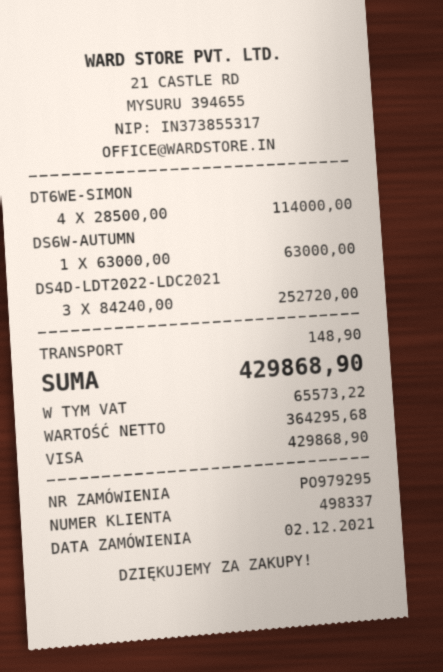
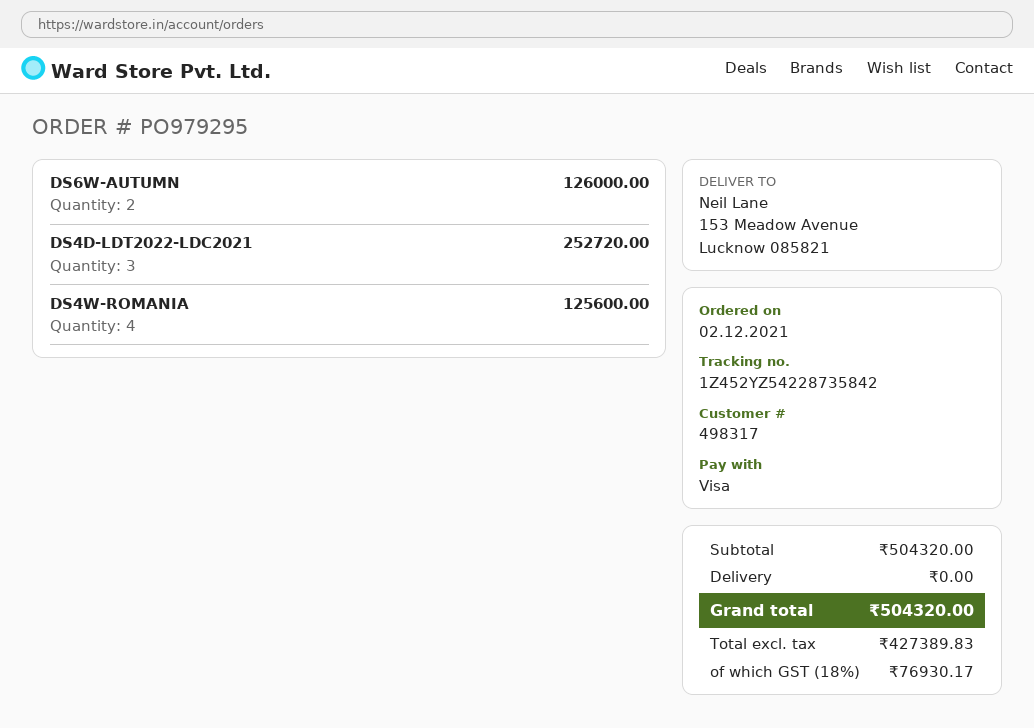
customer number: 498337 -> 498317
DT6WE-SIMON: 4 for 114000.00 -> none
DS6W-AUTUMN: 1 for 63000.00 -> 2 for 126000.00
DS4W-ROMANIA: none -> 4 for 125600.00
shipping: 148.90 -> 0.00
net: 364295.68 -> 427389.83
tax: 65573.22 -> 76930.17
total: 429868.90 -> 504320.00

